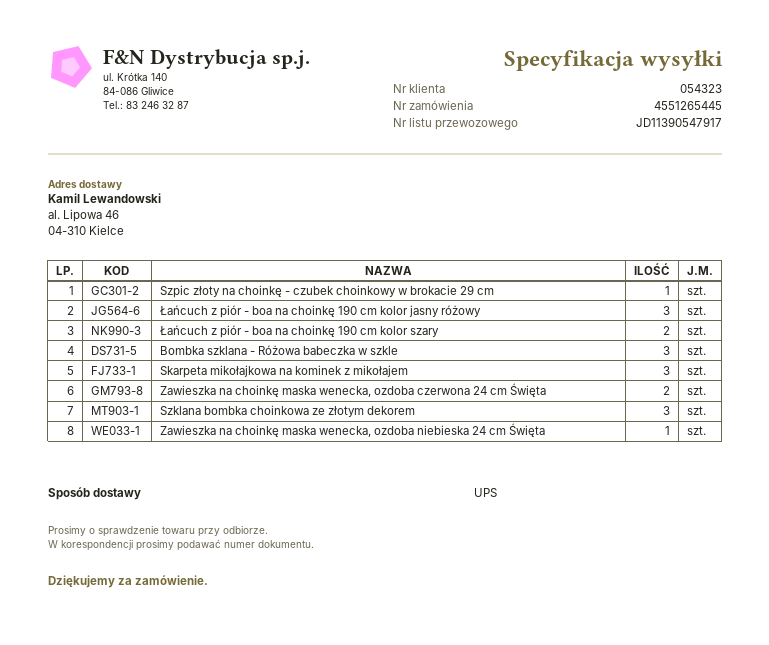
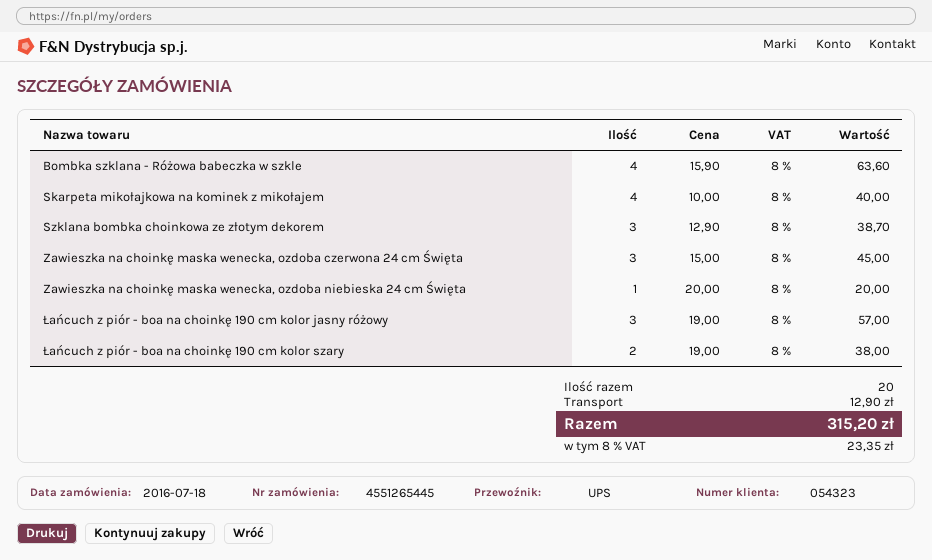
Szpic złoty na choinkę - czubek choinkowy w brokacie 29 cm: 1 -> none
Bombka szklana - Różowa babeczka w szkle: 3 -> 4
Skarpeta mikołajkowa na kominek z mikołajem: 3 -> 4
Zawieszka na choinkę maska wenecka, ozdoba czerwona 24 cm Święta: 2 -> 3

